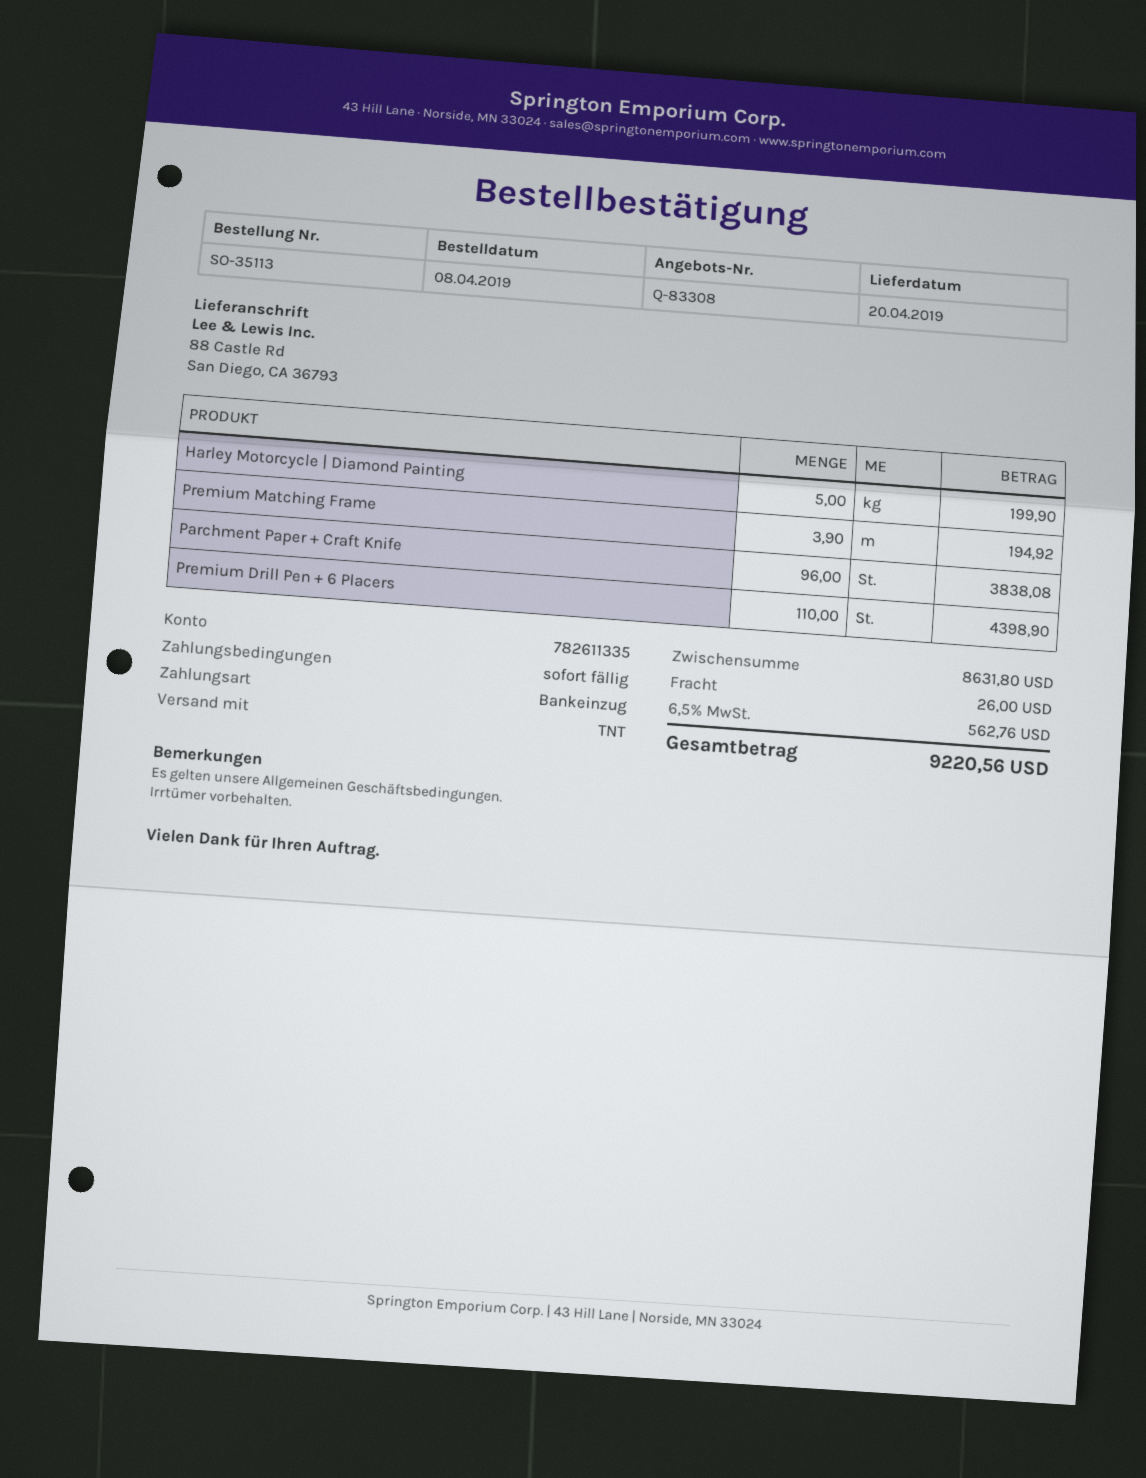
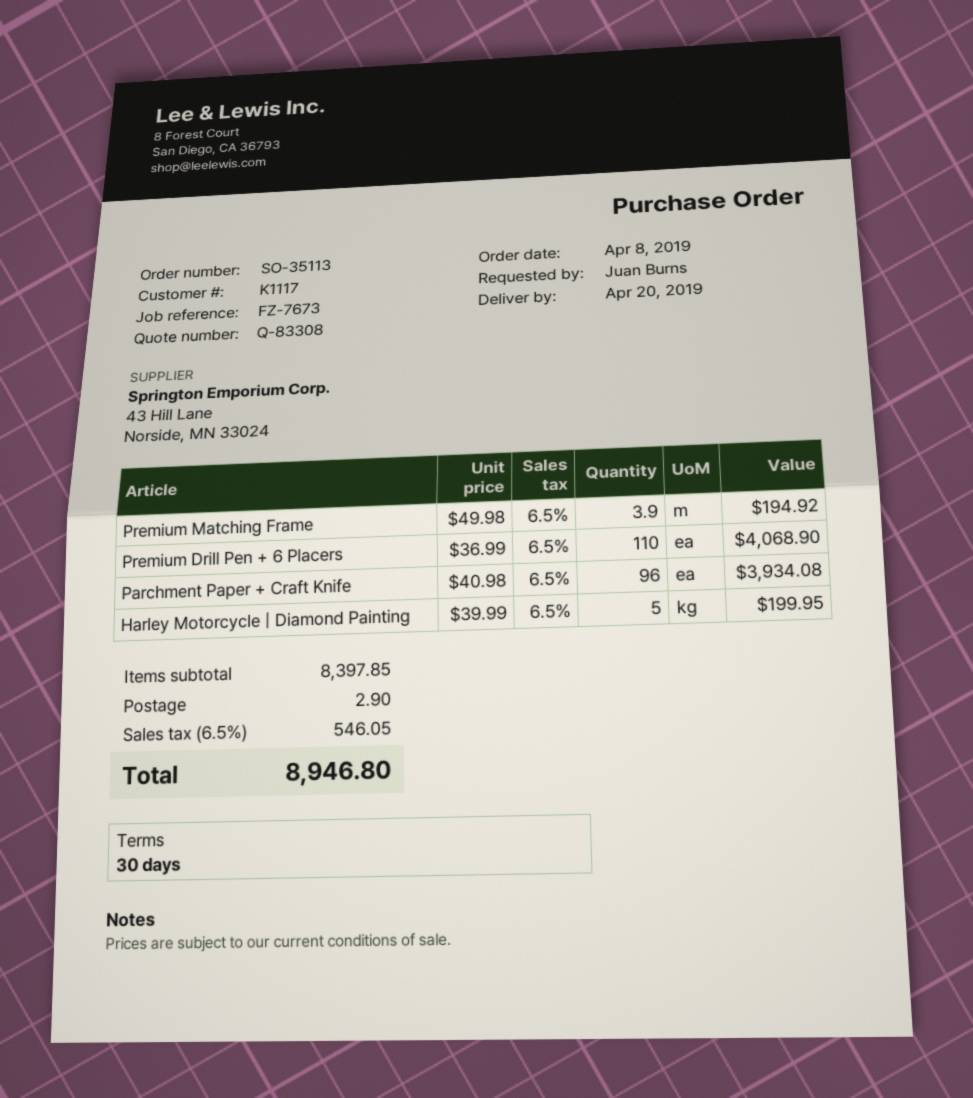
payment terms: on receipt -> 30 days
Harley Motorcycle | Diamond Painting: 5 for 199.90 -> 5 for 199.95
Parchment Paper + Craft Knife: 96 for 3838.08 -> 96 for 3934.08
Premium Drill Pen + 6 Placers: 110 for 4398.90 -> 110 for 4068.90
subtotal: 8631.80 -> 8397.85
shipping: 26.00 -> 2.90
tax: 6.5% = 562.76 -> 6.5% = 546.05
total: 9220.56 -> 8946.80

